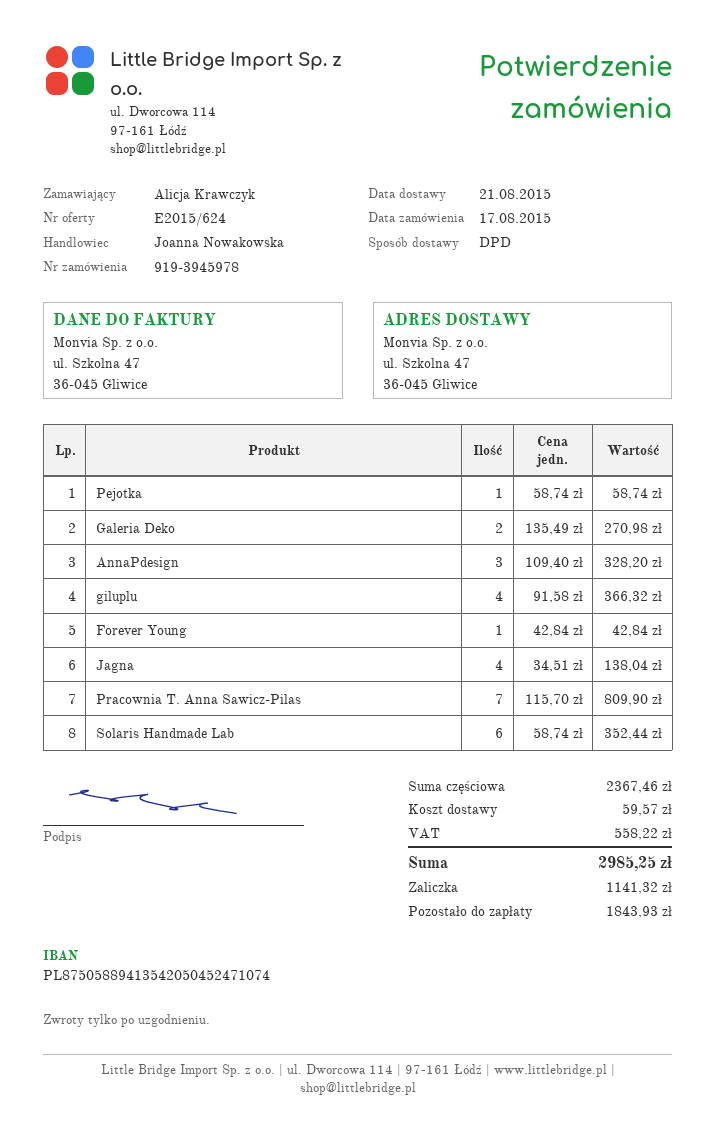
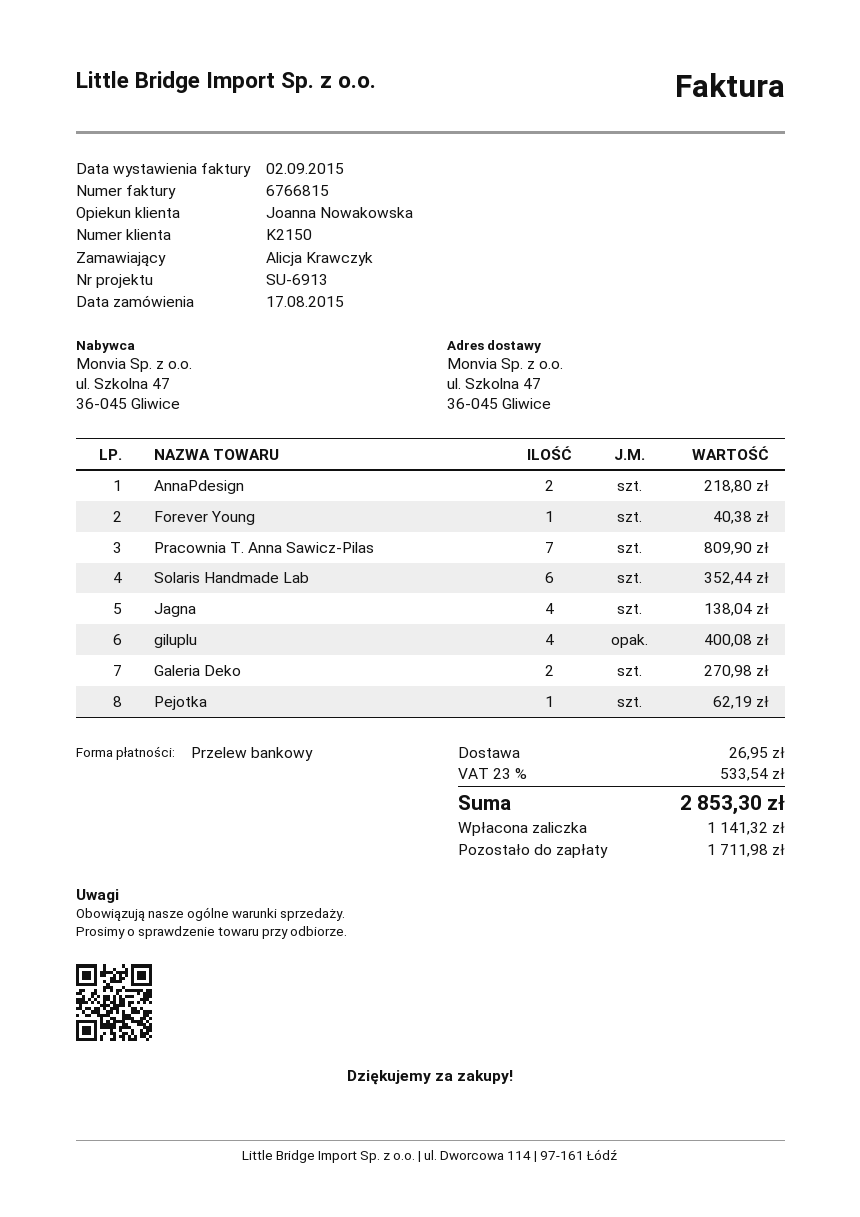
Pejotka: 1 for 58.74 -> 1 for 62.19
AnnaPdesign: 3 for 328.20 -> 2 for 218.80
giluplu: 4 for 366.32 -> 4 for 400.08
Forever Young: 1 for 42.84 -> 1 for 40.38
shipping: 59.57 -> 26.95
tax: 558.22 -> 533.54
total: 2985.25 -> 2853.30
balance: 1843.93 -> 1711.98

